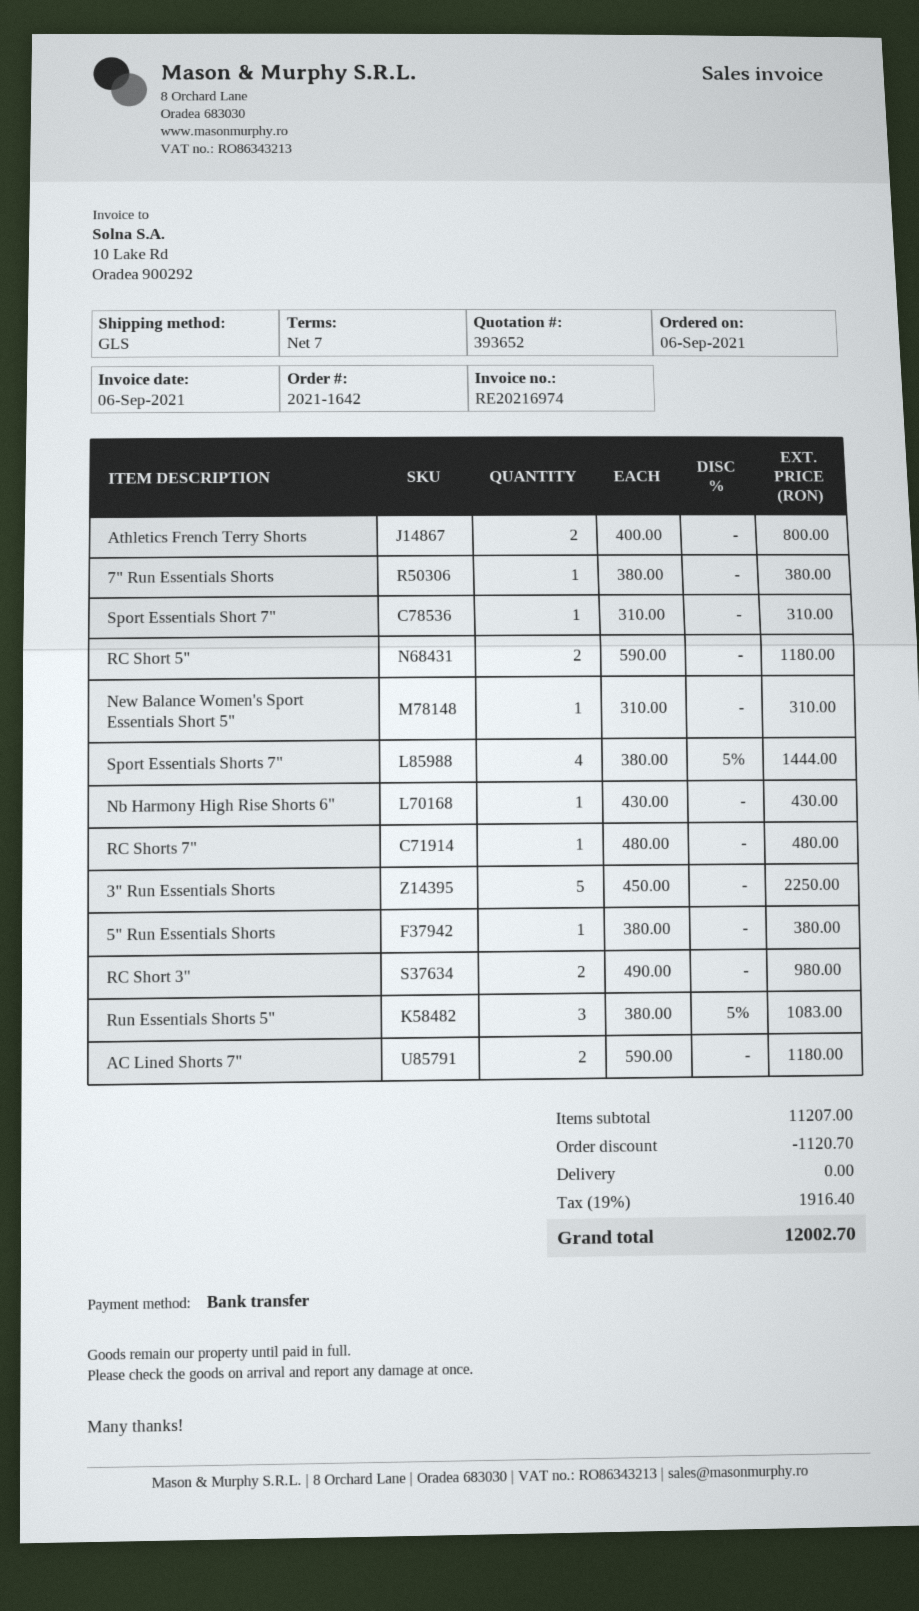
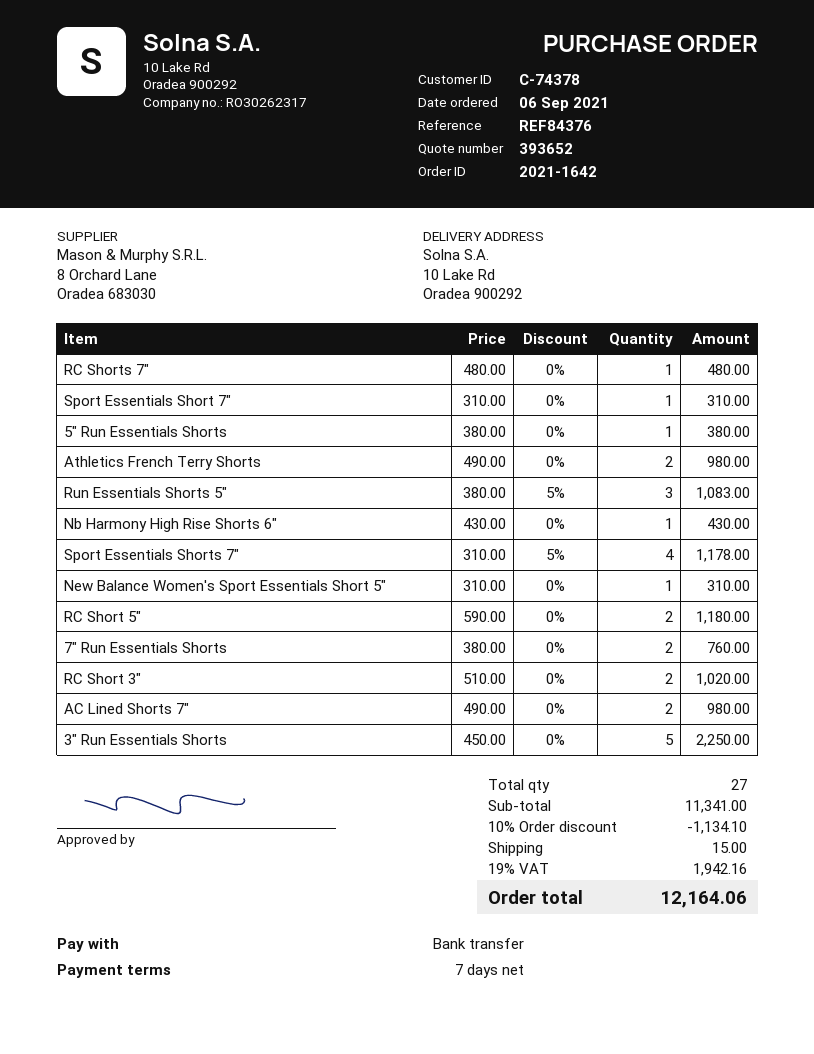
Athletics French Terry Shorts: 2 x 400.00 = 800.00 -> 2 x 490.00 = 980.00
7" Run Essentials Shorts: 1 x 380.00 = 380.00 -> 2 x 380.00 = 760.00
Sport Essentials Shorts 7": 4 x 380.00 - 5% = 1444.00 -> 4 x 310.00 - 5% = 1178.00
RC Short 3": 2 x 490.00 = 980.00 -> 2 x 510.00 = 1020.00
AC Lined Shorts 7": 2 x 590.00 = 1180.00 -> 2 x 490.00 = 980.00
subtotal: 11207.00 -> 11341.00
discount: 1120.70 -> 1134.10
shipping: 0.00 -> 15.00
tax: 19% = 1916.40 -> 19% = 1942.16
total: 12002.70 -> 12164.06

